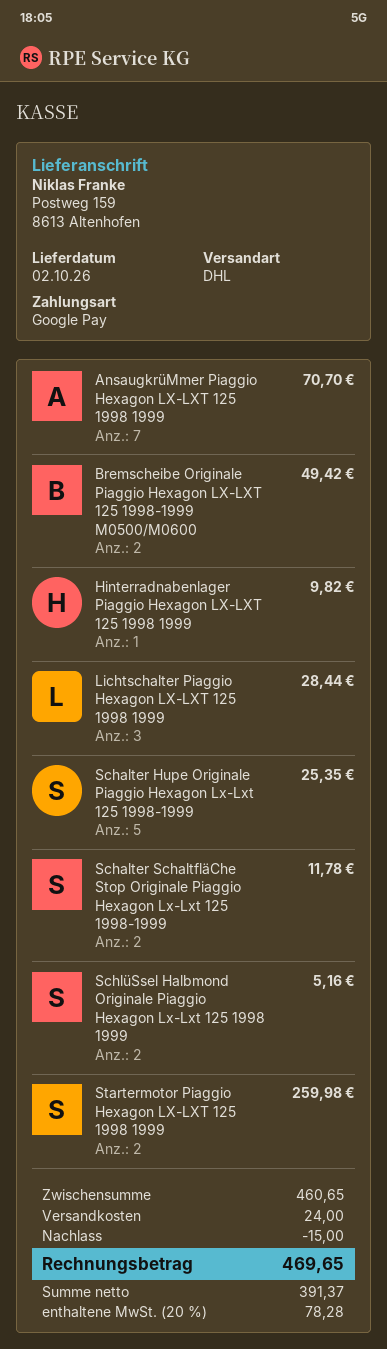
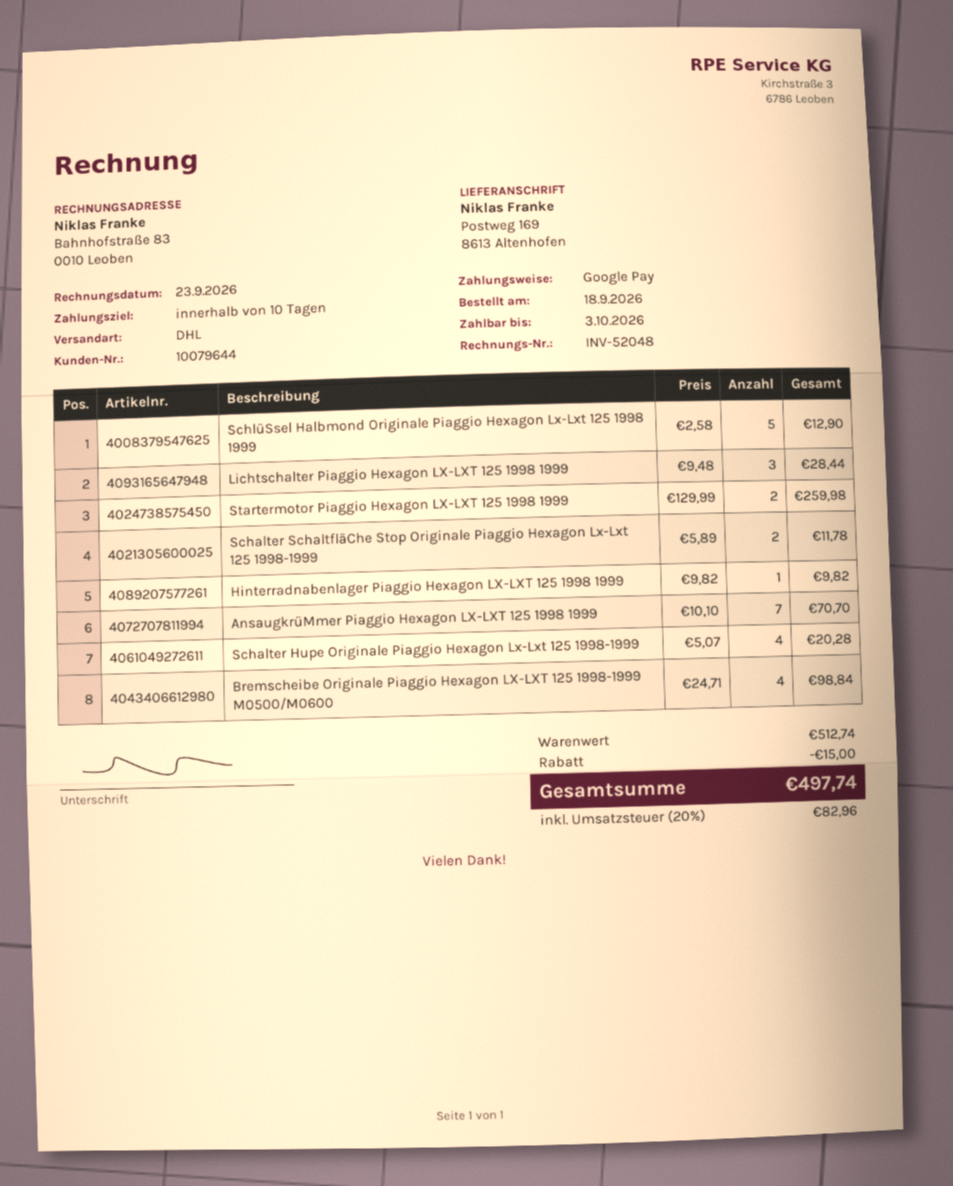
ship to: Postweg 159, 8613 Altenhofen -> Postweg 169, 8613 Altenhofen
Bremscheibe Originale Piaggio Hexagon LX-LXT 125 1998-1999 M0500/M0600: 2 for 49.42 -> 4 for 98.84
Schalter Hupe Originale Piaggio Hexagon Lx-Lxt 125 1998-1999: 5 for 25.35 -> 4 for 20.28
SchlüSsel Halbmond Originale Piaggio Hexagon Lx-Lxt 125 1998 1999: 2 for 5.16 -> 5 for 12.90
subtotal: 460.65 -> 512.74
shipping: 24.00 -> none
tax: 20% = 78.28 -> 20% = 82.96
total: 469.65 -> 497.74

